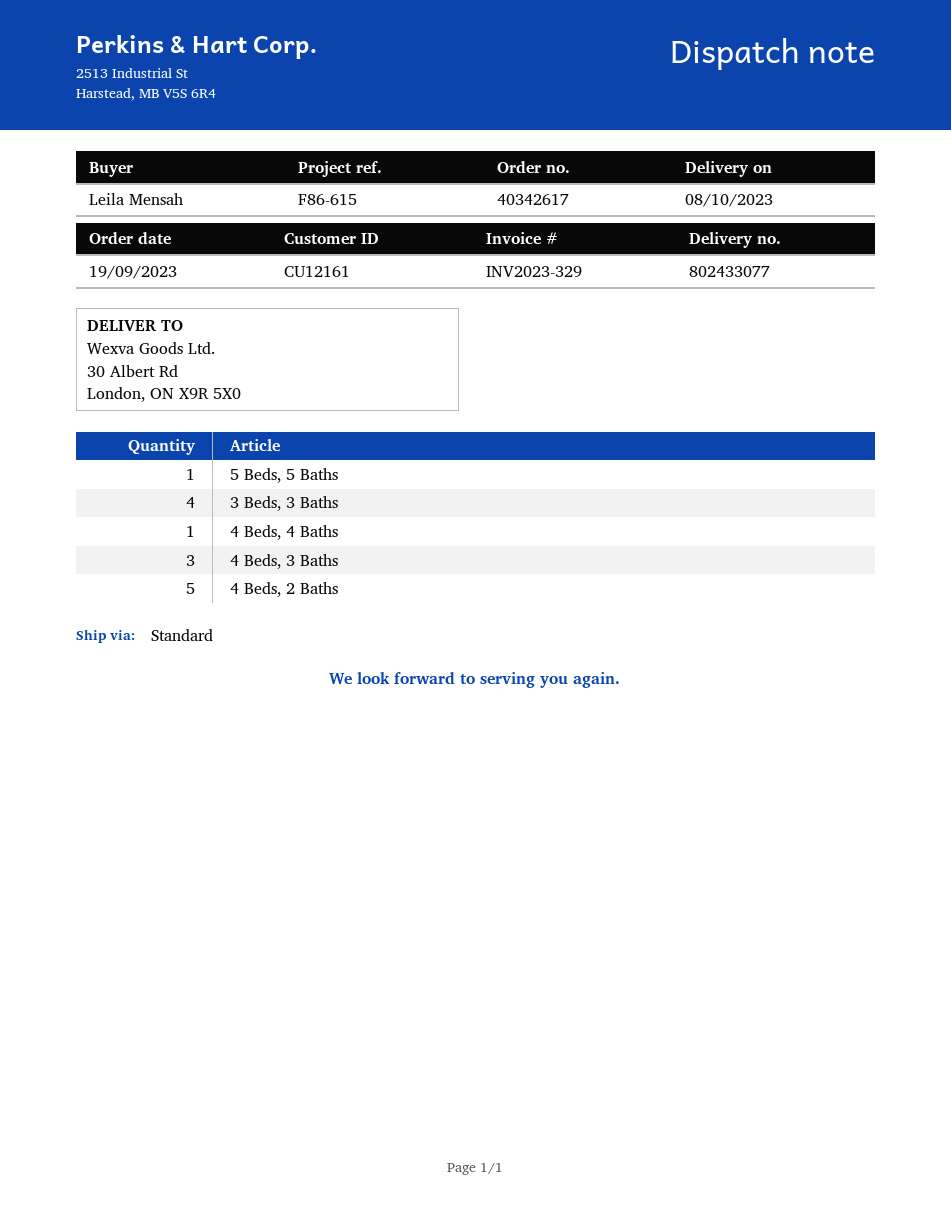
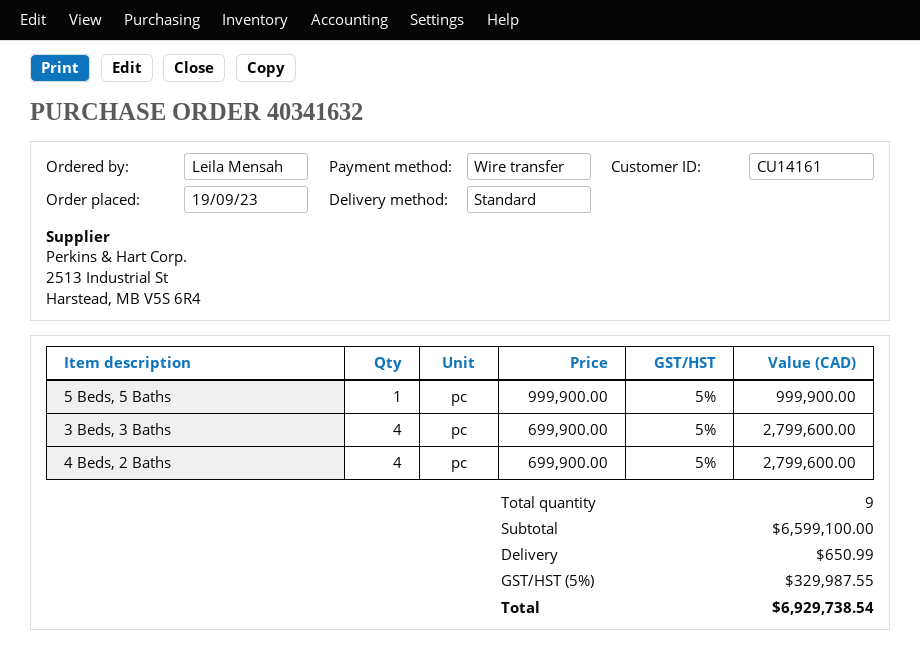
order number: 40342617 -> 40341632
customer number: CU12161 -> CU14161
4 Beds, 4 Baths: 1 -> none
4 Beds, 3 Baths: 3 -> none
4 Beds, 2 Baths: 5 -> 4

